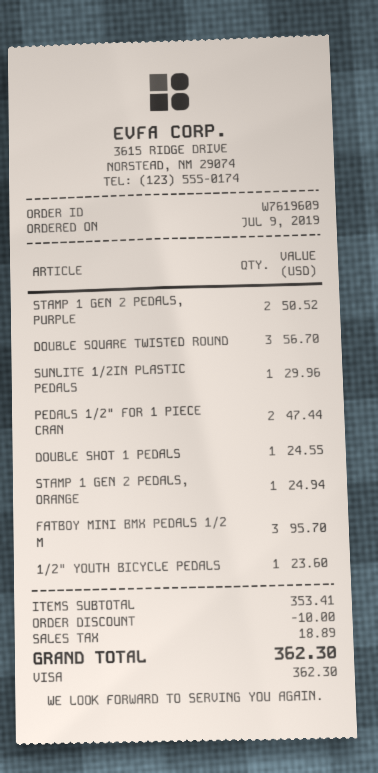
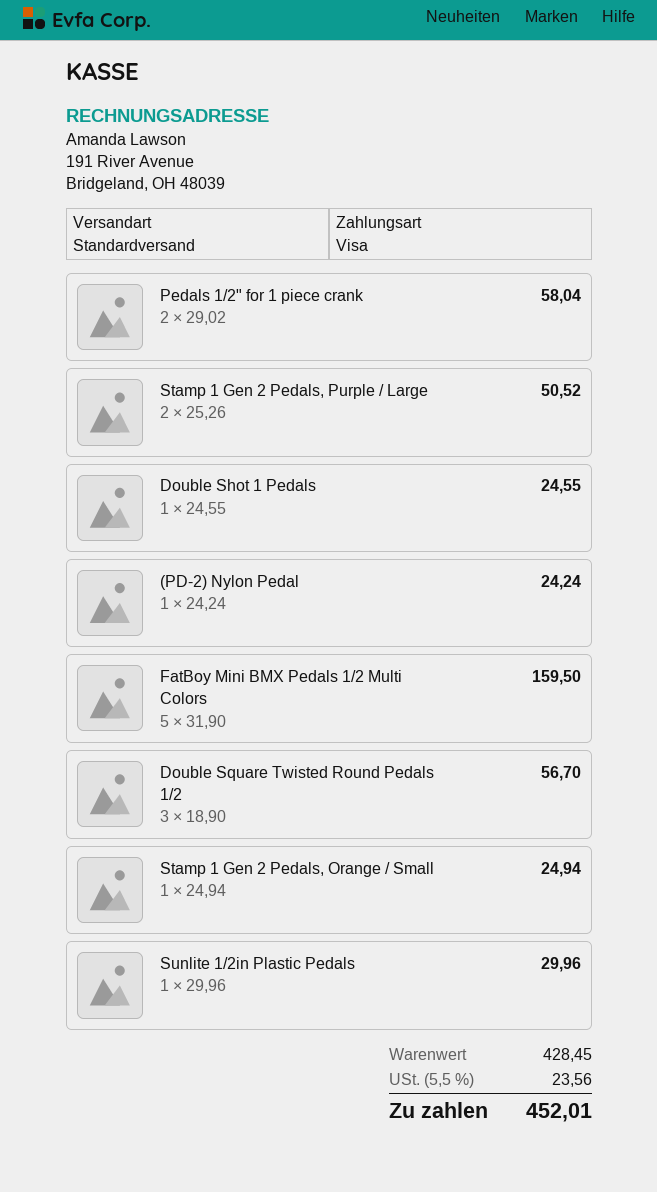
PEDALS 1/2" FOR 1 PIECE CRAN: 2 for 47.44 -> 2 for 58.04
FATBOY MINI BMX PEDALS 1/2 M: 3 for 95.70 -> 5 for 159.50
1/2" YOUTH BICYCLE PEDALS: 1 for 23.60 -> none
(PD-2) Nylon Pedal: none -> 1 for 24.24
subtotal: 353.41 -> 428.45
discount: 10.00 -> none
tax: 18.89 -> 23.56
total: 362.30 -> 452.01

